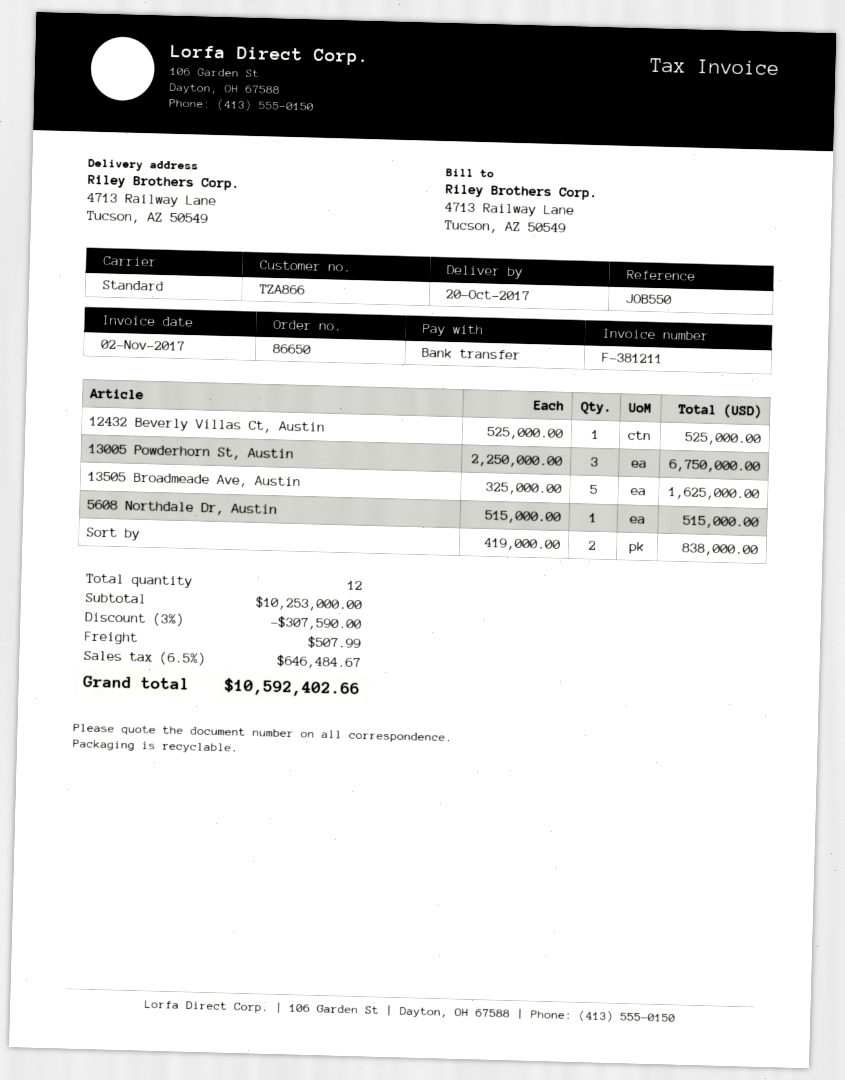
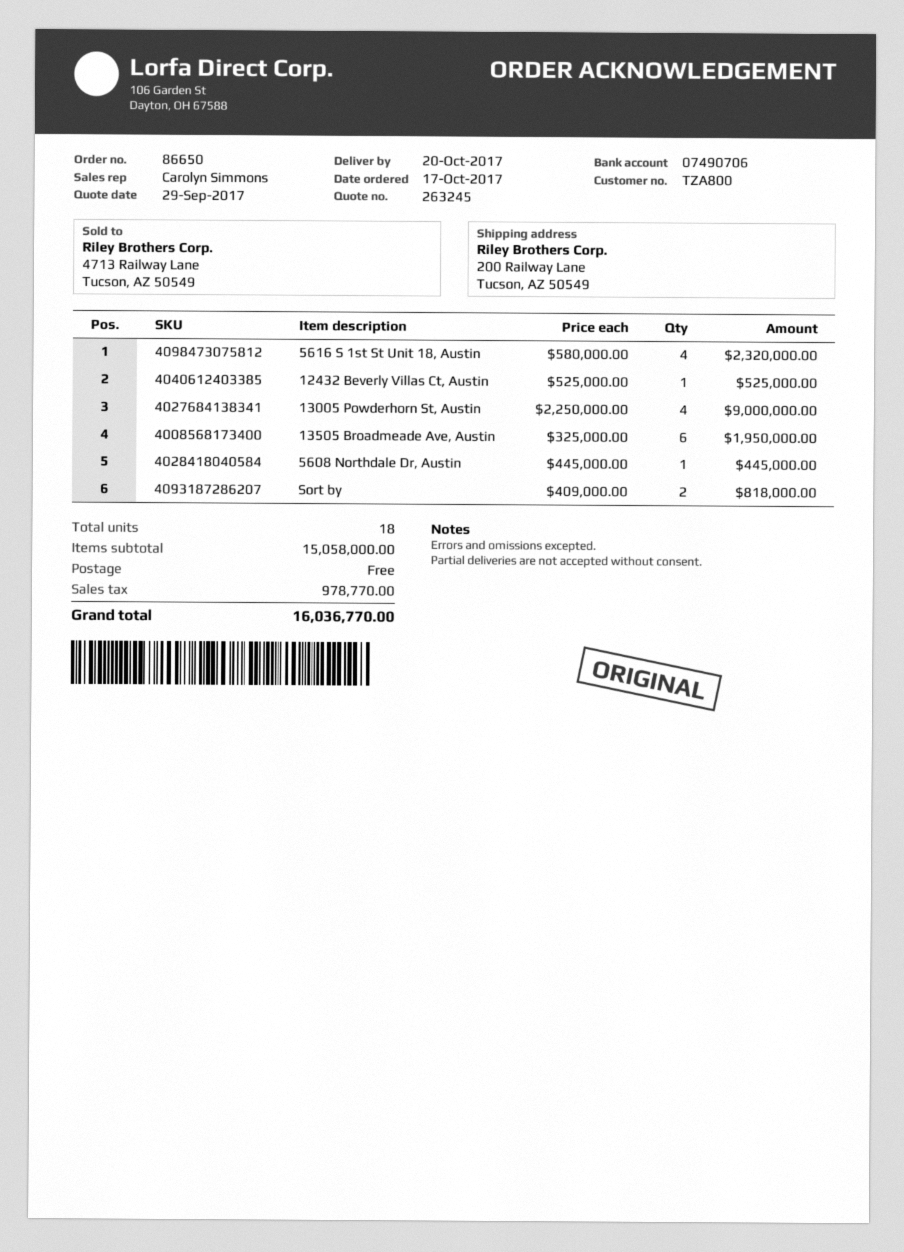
customer number: TZA866 -> TZA800
ship to: 4713 Railway Lane, Tucson, AZ 50549 -> 200 Railway Lane, Tucson, AZ 50549
13005 Powderhorn St, Austin: 3 x 2250000.00 = 6750000.00 -> 4 x 2250000.00 = 9000000.00
13505 Broadmeade Ave, Austin: 5 x 325000.00 = 1625000.00 -> 6 x 325000.00 = 1950000.00
5608 Northdale Dr, Austin: 1 x 515000.00 = 515000.00 -> 1 x 445000.00 = 445000.00
Sort by: 2 x 419000.00 = 838000.00 -> 2 x 409000.00 = 818000.00
5616 S 1st St Unit 18, Austin: none -> 4 x 580000.00 = 2320000.00
total quantity: 12 -> 18
subtotal: 10253000.00 -> 15058000.00
discount: 3% = 307590.00 -> none
shipping: 507.99 -> 0.00
tax: 646484.67 -> 978770.00
total: 10592402.66 -> 16036770.00

